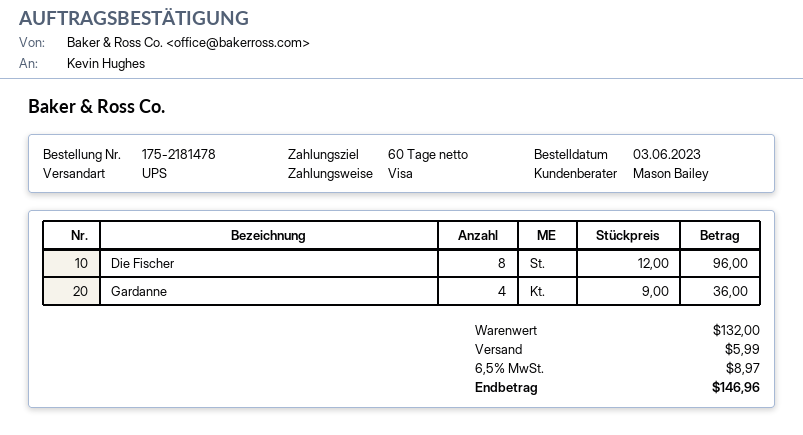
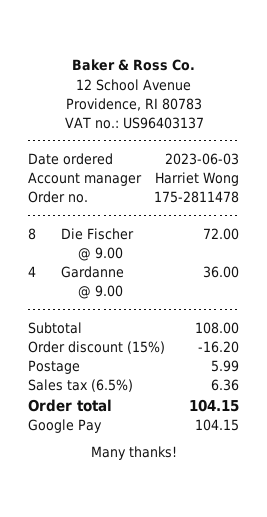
order number: 175-2181478 -> 175-2811478
sales rep: Mason Bailey -> Harriet Wong
payment method: Visa -> Google Pay
Die Fischer: 8 x 12.00 = 96.00 -> 8 x 9.00 = 72.00
subtotal: 132.00 -> 108.00
discount: none -> 15% = 16.20
tax: 6.5% = 8.97 -> 6.5% = 6.36
total: 146.96 -> 104.15

